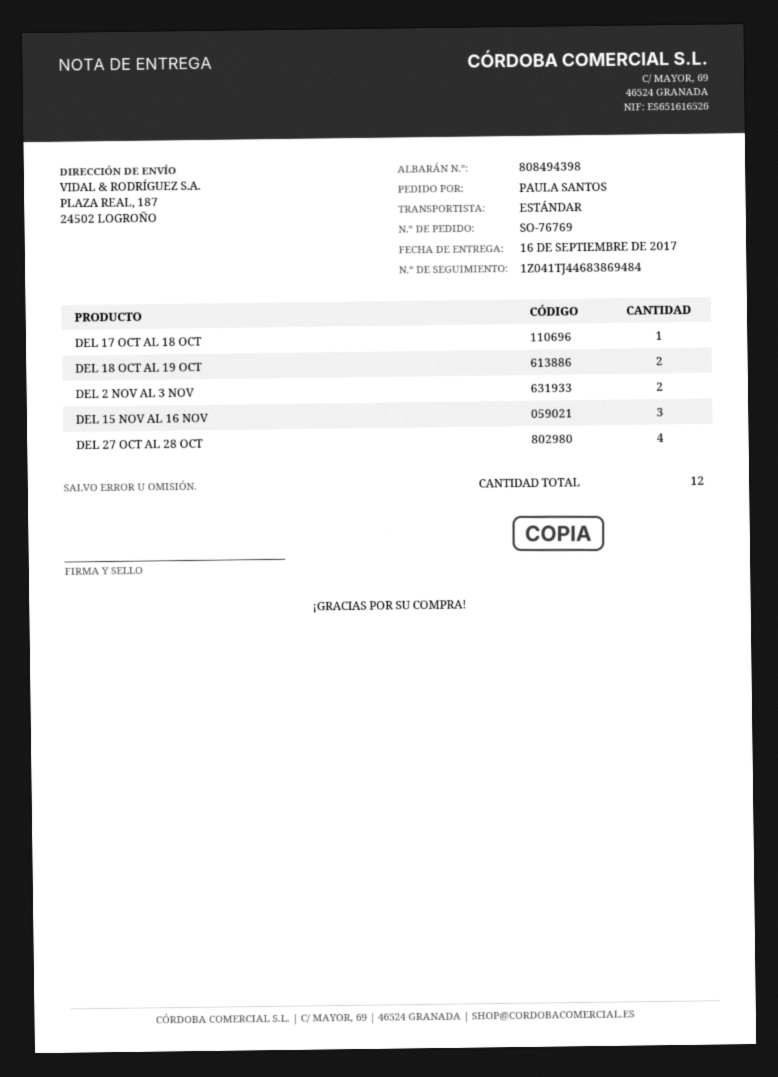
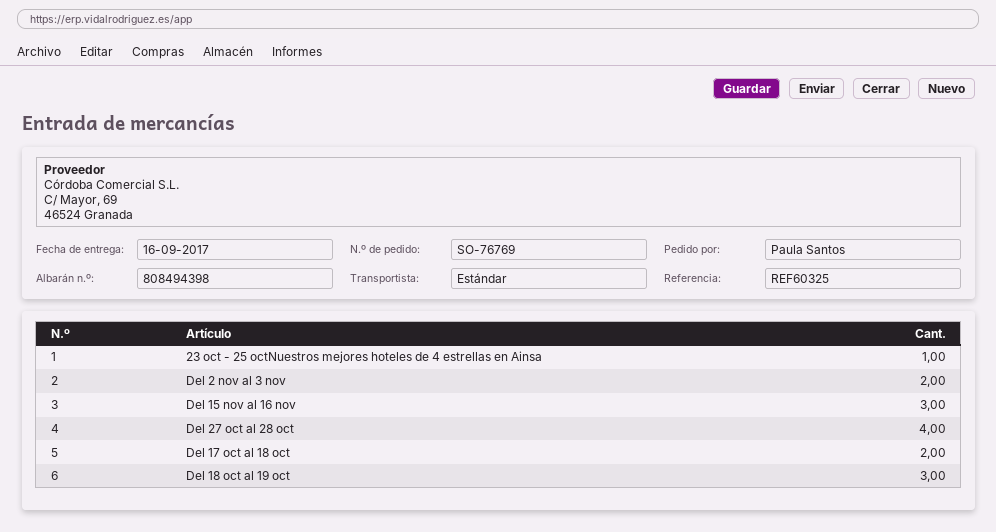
DEL 17 OCT AL 18 OCT: 1 -> 2
DEL 18 OCT AL 19 OCT: 2 -> 3
23 oct - 25 octNuestros mejores hoteles de 4 estrellas en Ainsa: none -> 1

